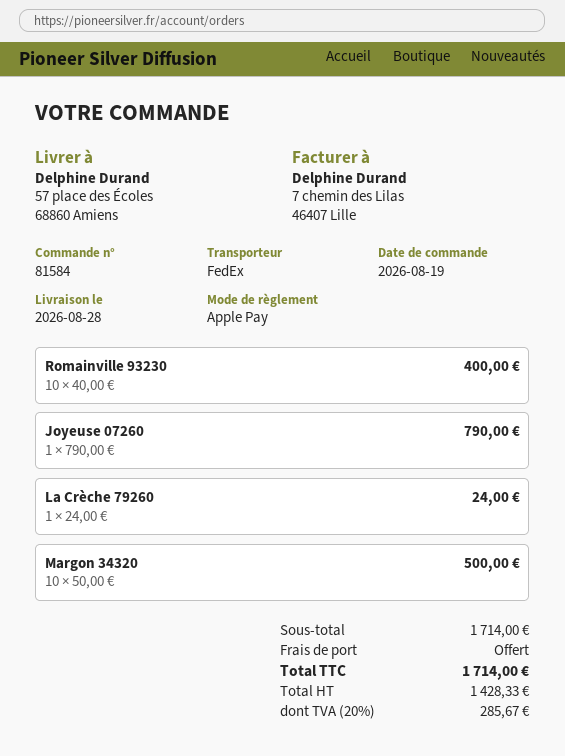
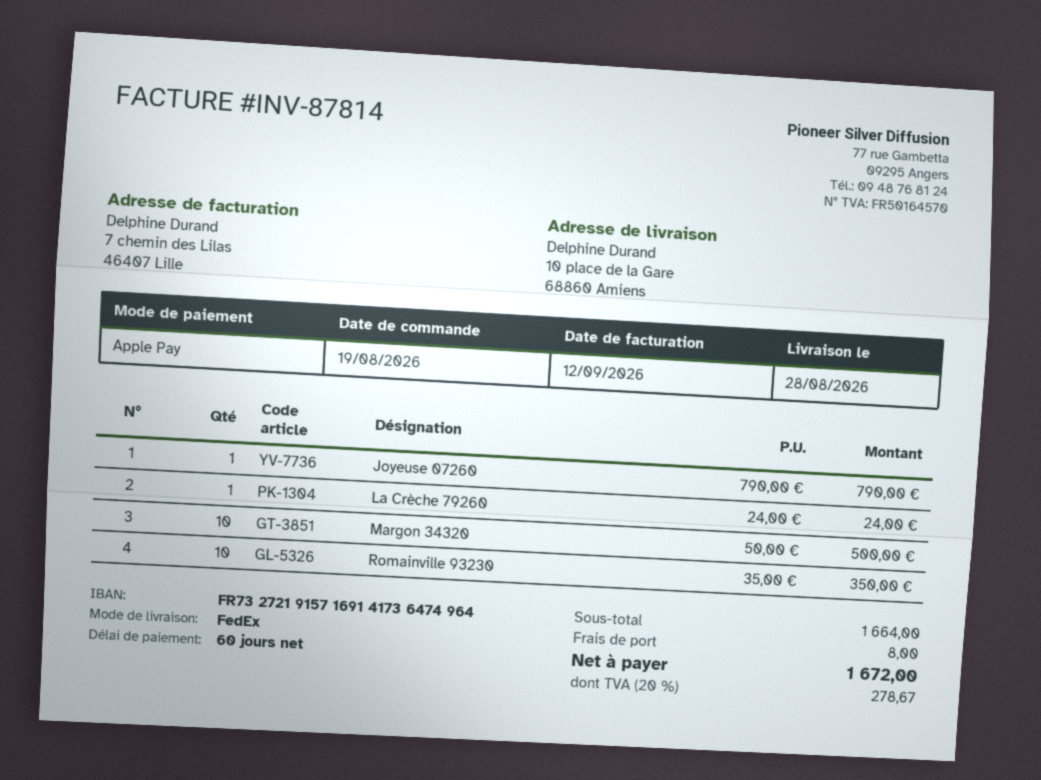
ship to: 57 place des Écoles, 68860 Amiens -> 10 place de la Gare, 68860 Amiens
Romainville 93230: 10 x 40.00 = 400.00 -> 10 x 35.00 = 350.00
subtotal: 1714.00 -> 1664.00
shipping: 0.00 -> 8.00
tax: 20% = 285.67 -> 20% = 278.67
total: 1714.00 -> 1672.00

